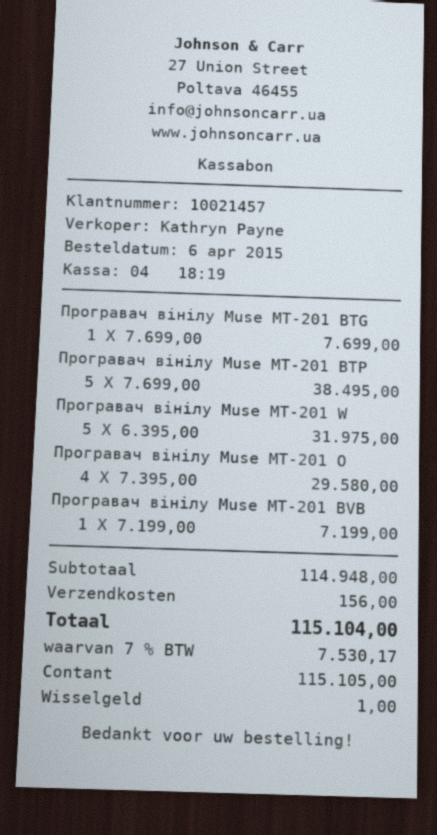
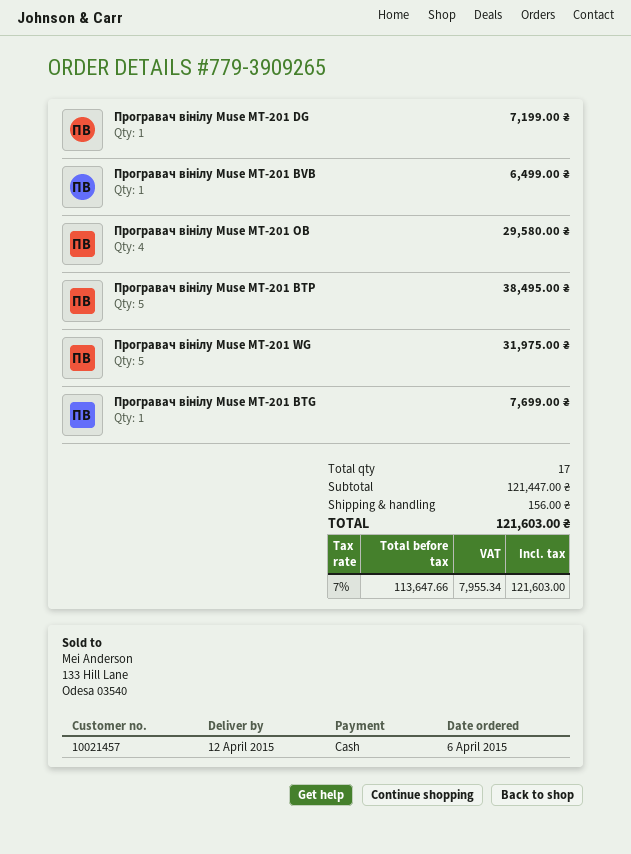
Програвач вінілу Muse MT-201 BVB: 1 for 7199.00 -> 1 for 6499.00
Програвач вінілу Muse MT-201 DG: none -> 1 for 7199.00
subtotal: 114948.00 -> 121447.00
tax: 7% = 7530.17 -> 7% = 7955.34
total: 115104.00 -> 121603.00

